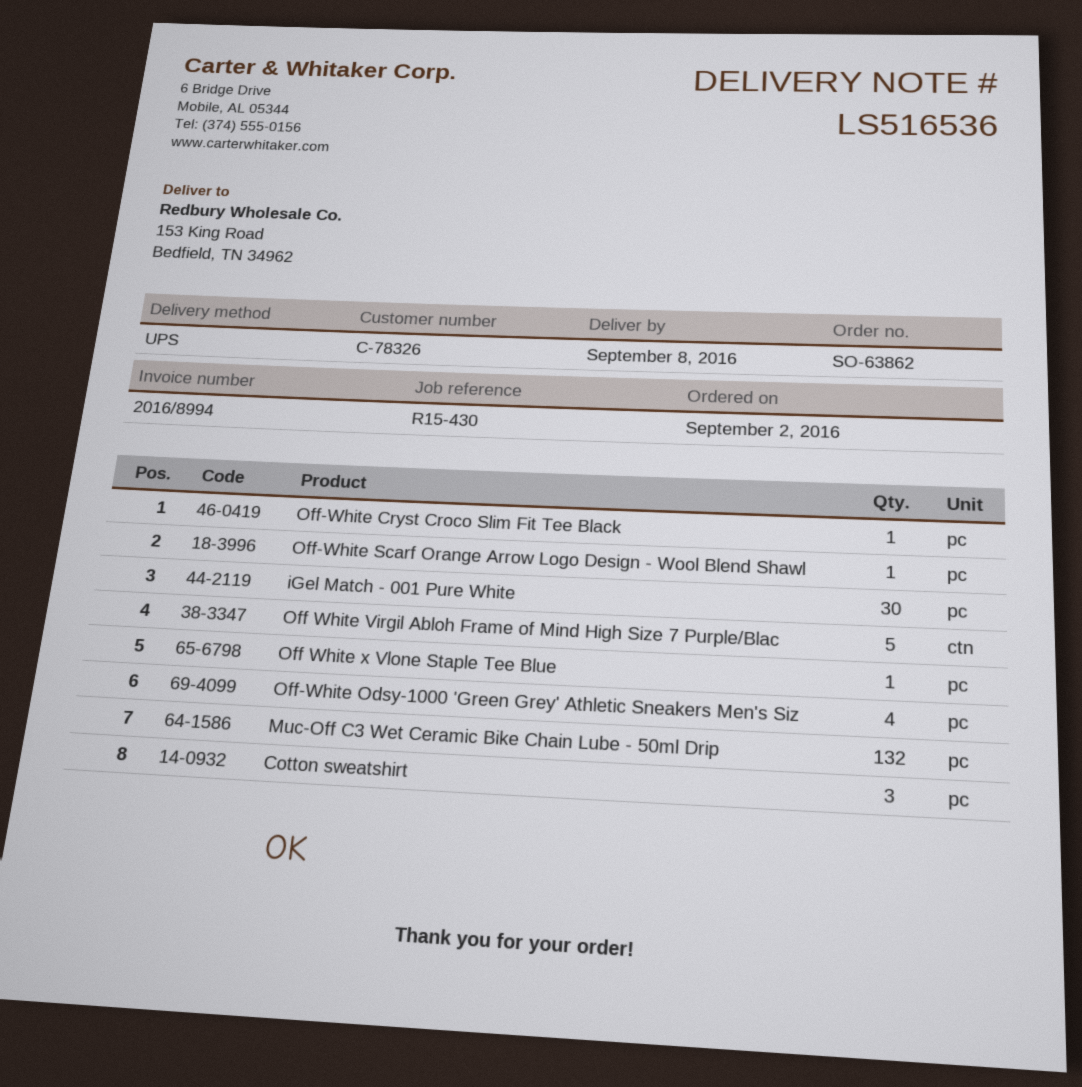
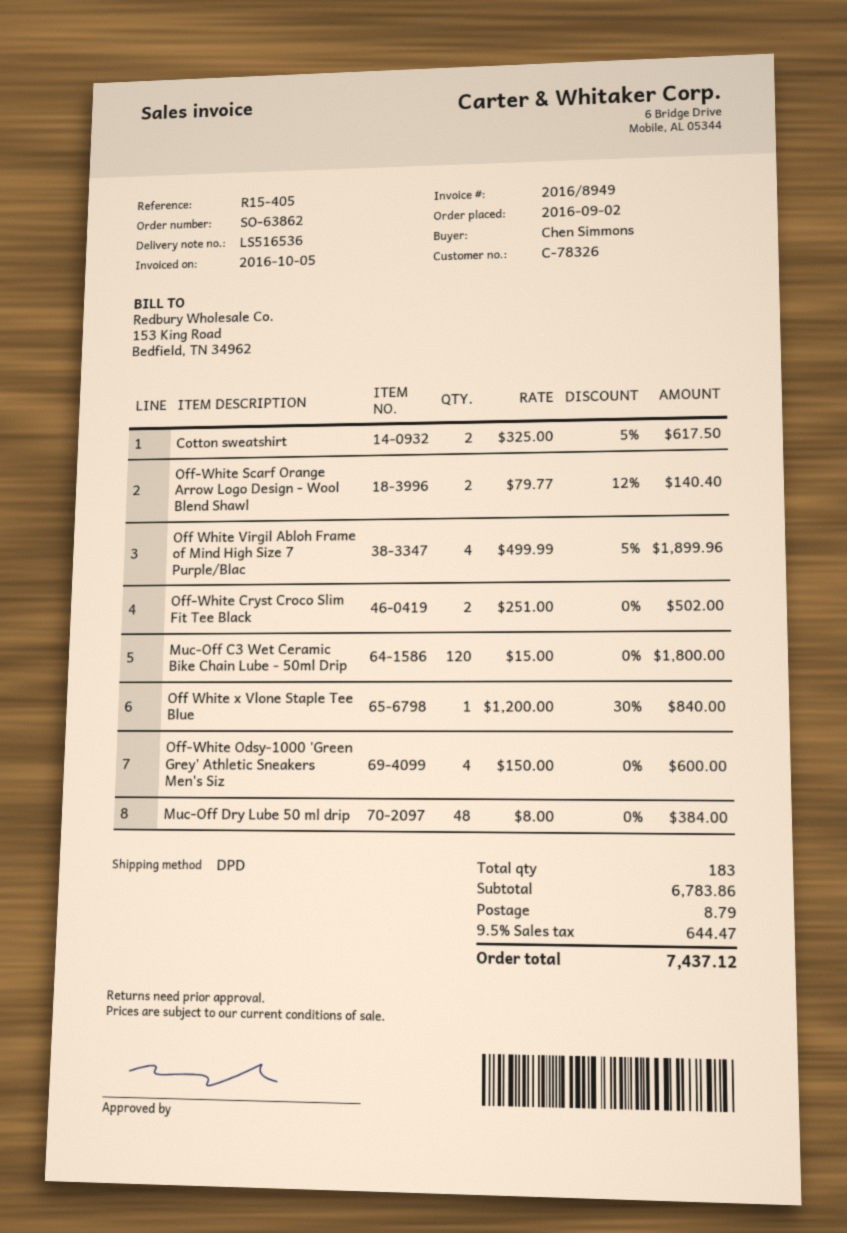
invoice number: 2016/8994 -> 2016/8949
reference: R15-430 -> R15-405
shipping method: UPS -> DPD
Off-White Cryst Croco Slim Fit Tee Black: 1 -> 2
Off-White Scarf Orange Arrow Logo Design - Wool Blend Shawl: 1 -> 2
iGel Match - 001 Pure White: 30 -> none
Off White Virgil Abloh Frame of Mind High Size 7 Purple/Blac: 5 -> 4
Muc-Off C3 Wet Ceramic Bike Chain Lube - 50ml Drip: 132 -> 120
Cotton sweatshirt: 3 -> 2
Muc-Off Dry Lube 50 ml drip: none -> 48

